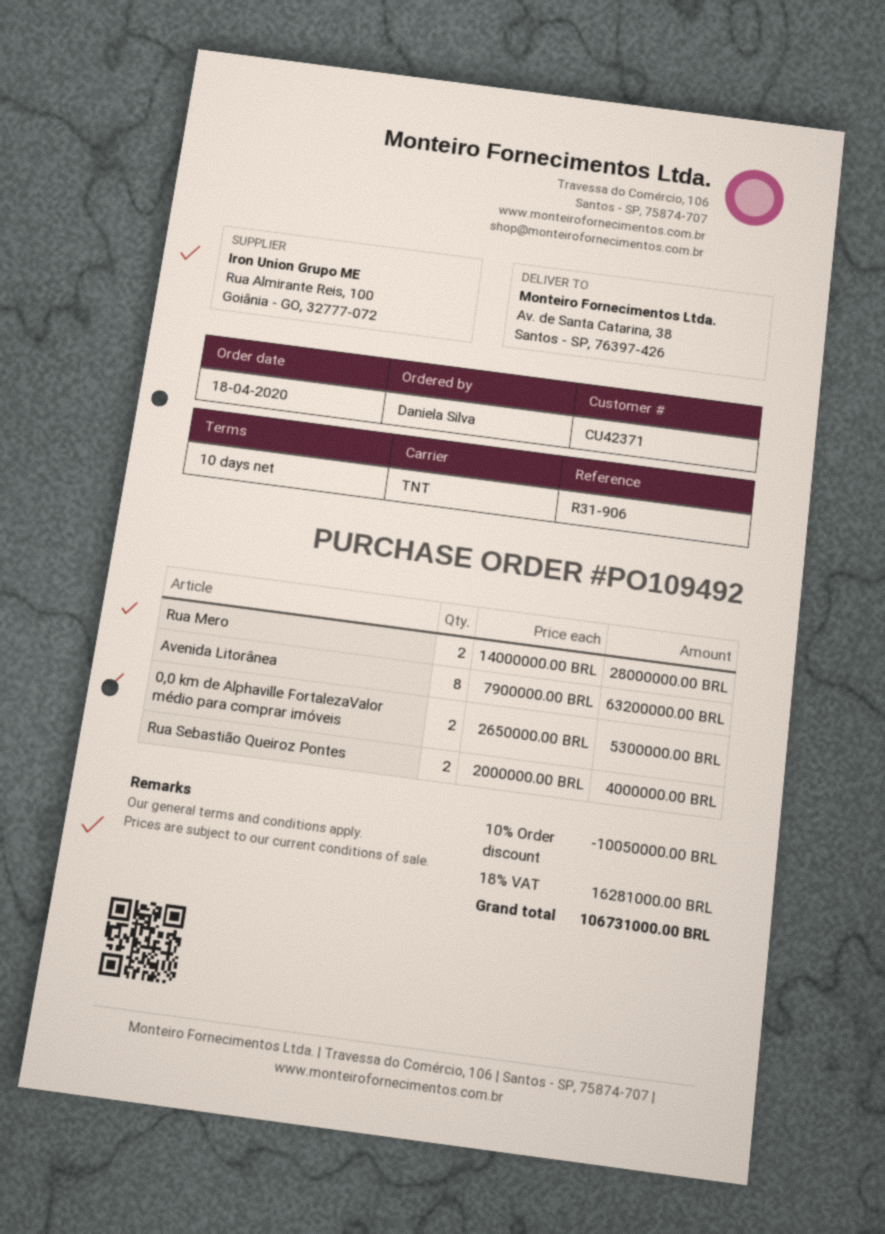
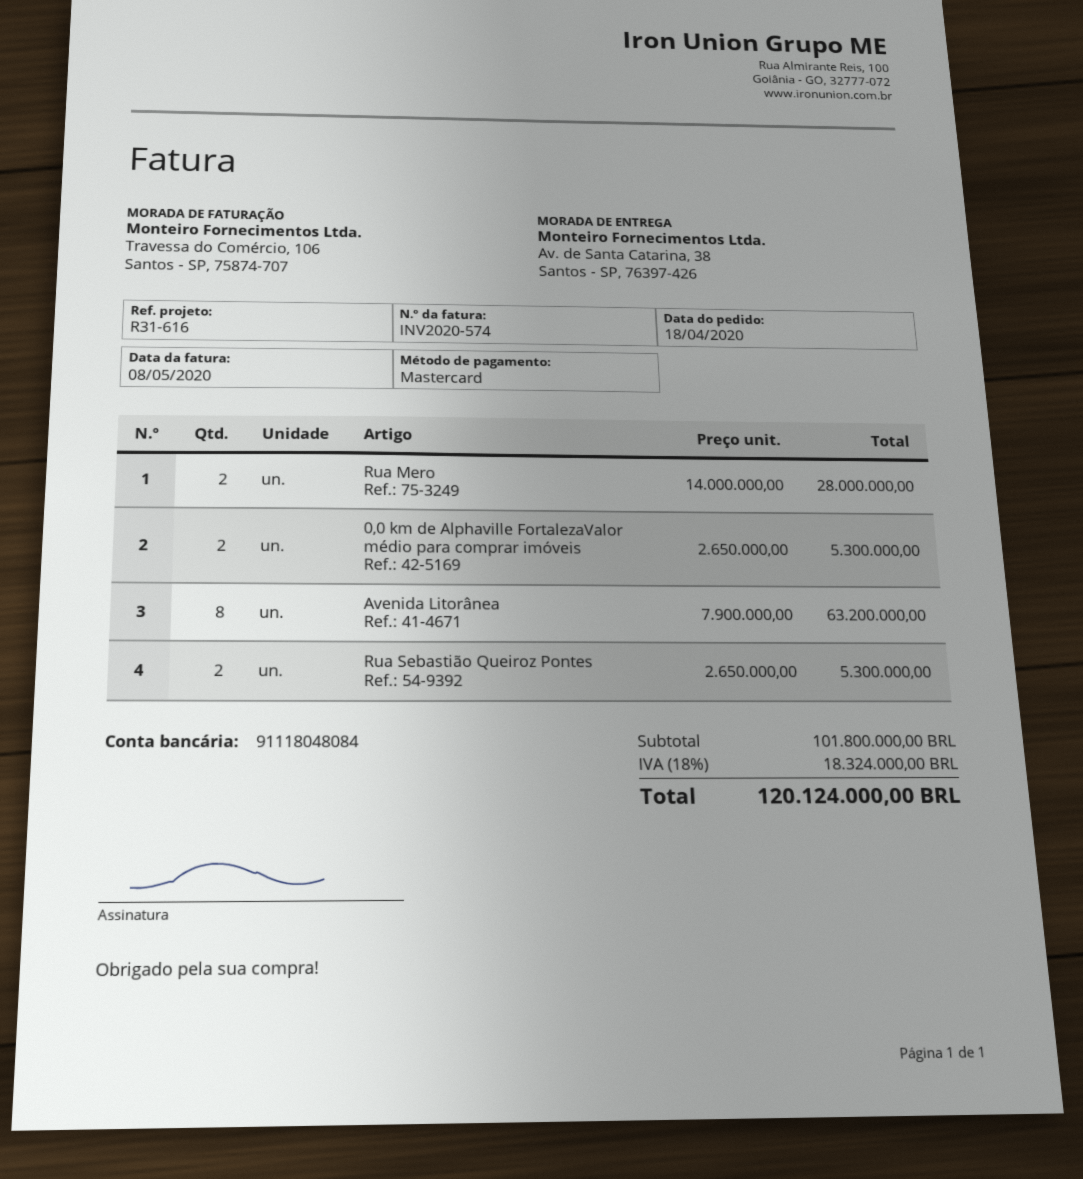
reference: R31-906 -> R31-616
Rua Sebastião Queiroz Pontes: 2 x 2000000.00 = 4000000.00 -> 2 x 2650000.00 = 5300000.00
discount: 10% = 10050000.00 -> none
tax: 18% = 16281000.00 -> 18% = 18324000.00
total: 106731000.00 -> 120124000.00

